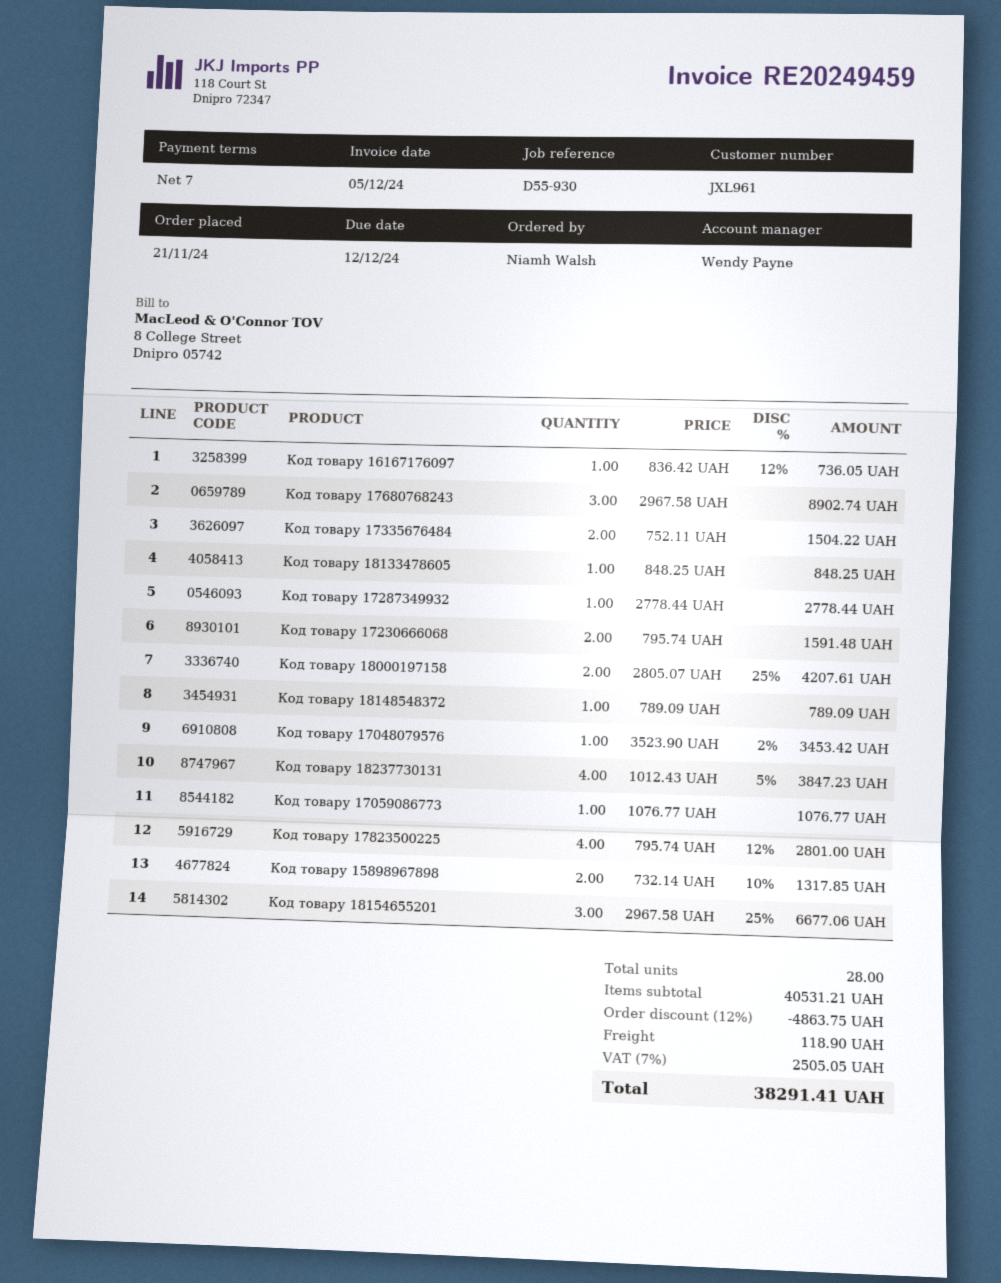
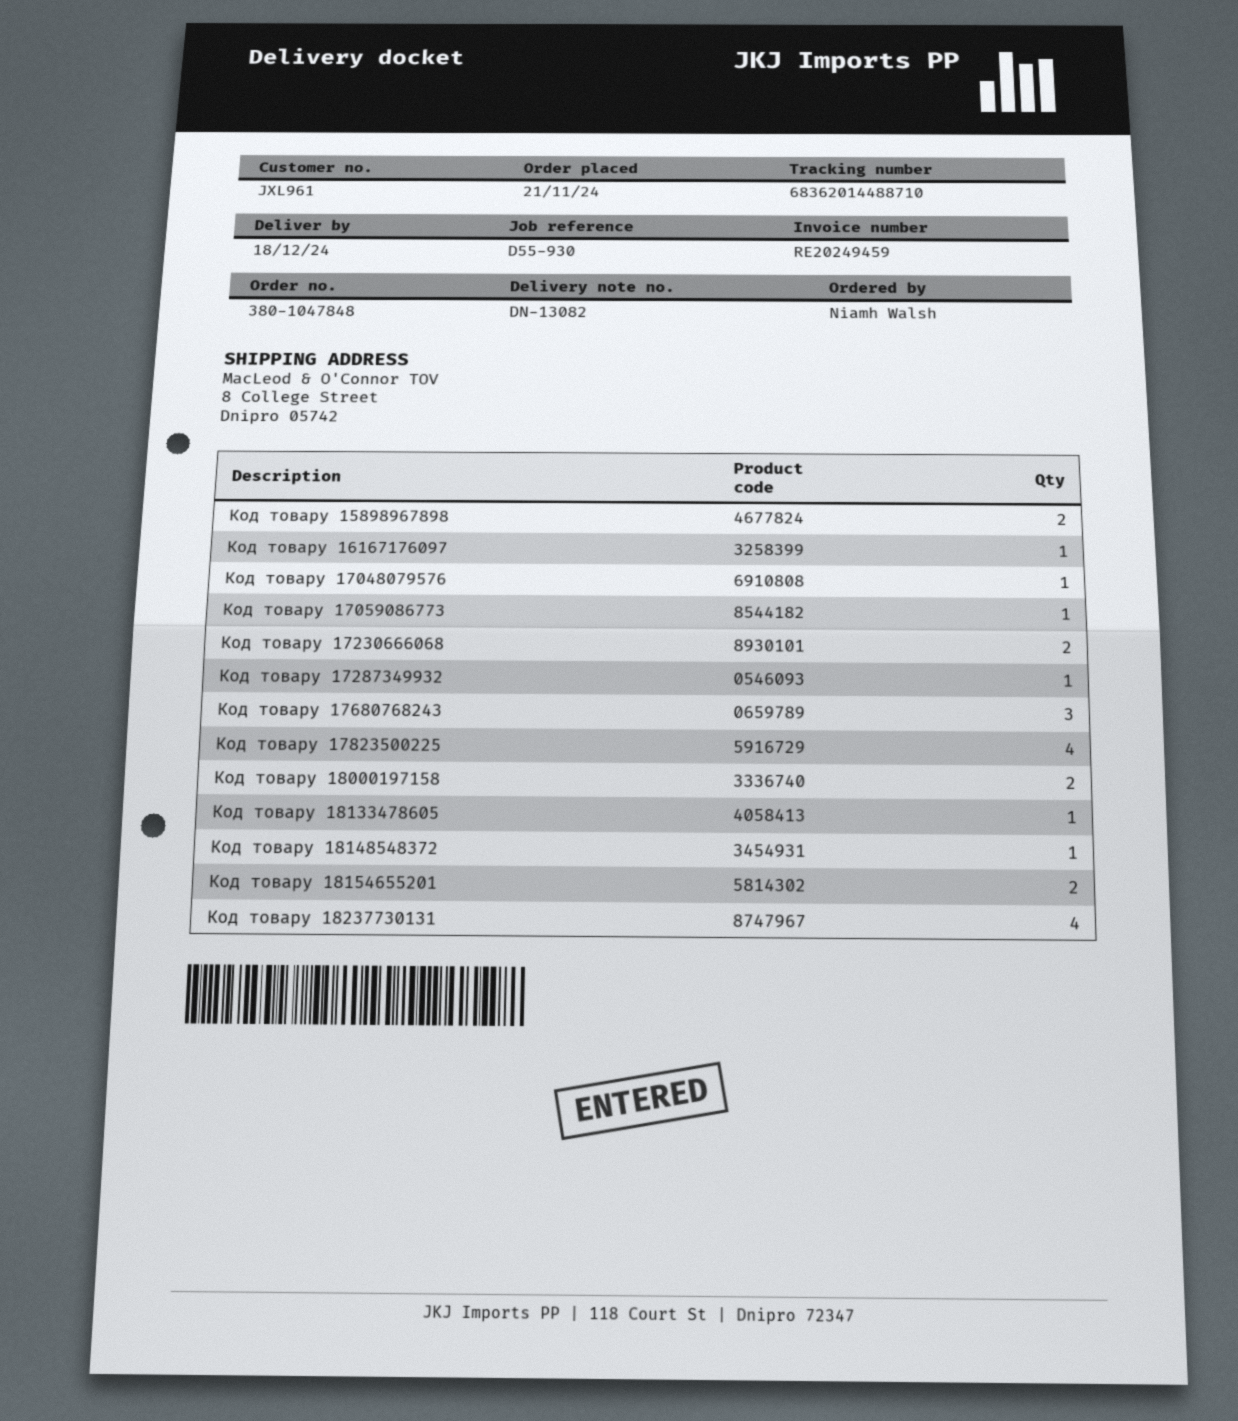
Код товару 17335676484: 2 -> none
Код товару 18154655201: 3 -> 2

